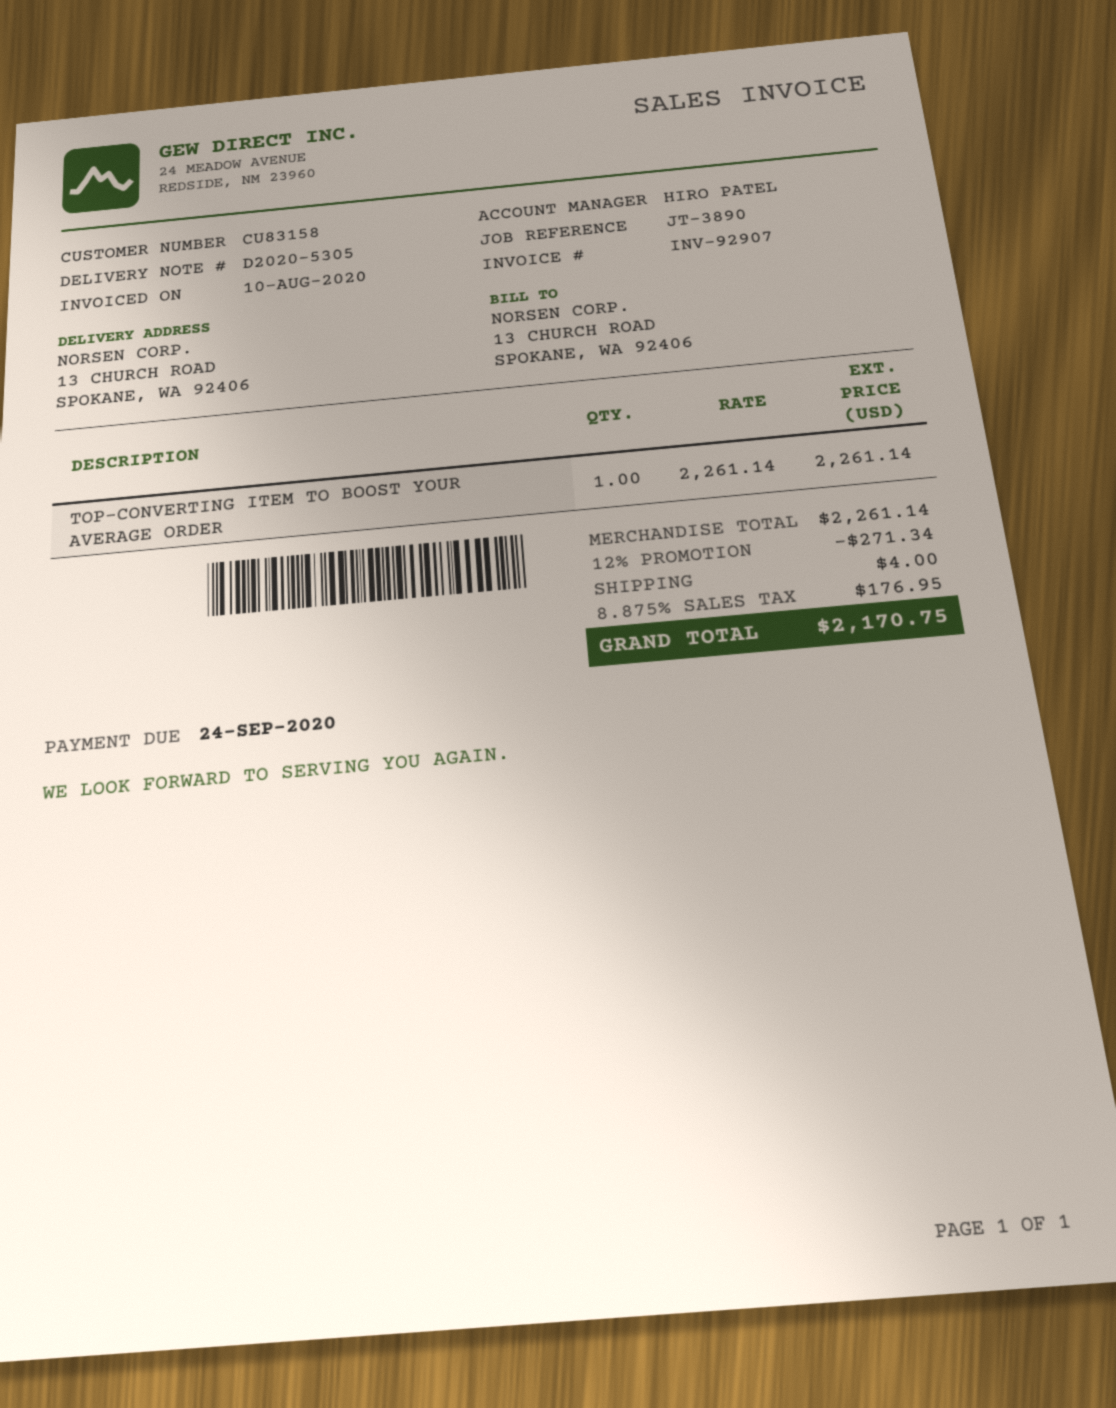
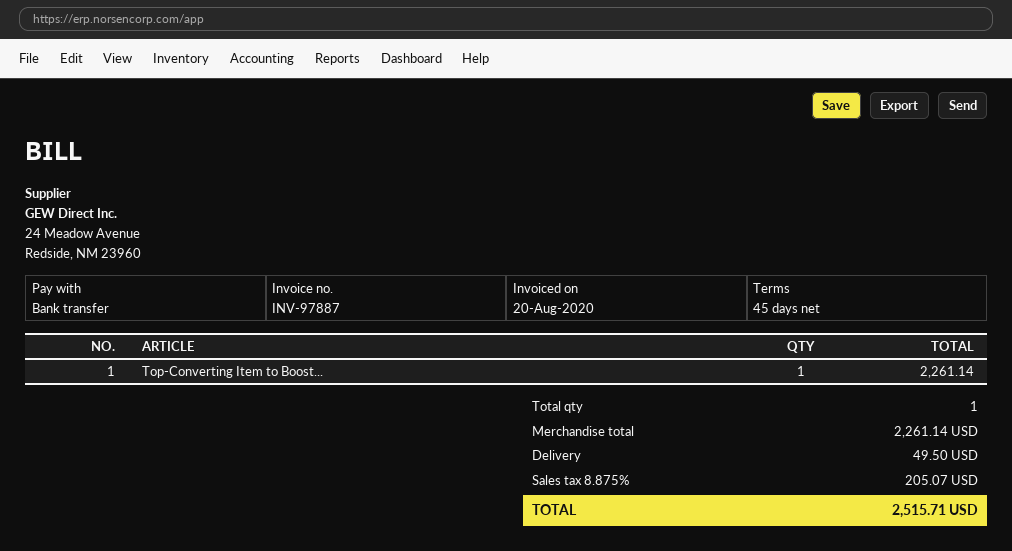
invoice number: INV-92907 -> INV-97887
invoice date: 2020-08-10 -> 2020-08-20
discount: 12% = 271.34 -> none
shipping: 4.00 -> 49.50
tax: 8.875% = 176.95 -> 8.875% = 205.07
total: 2170.75 -> 2515.71

